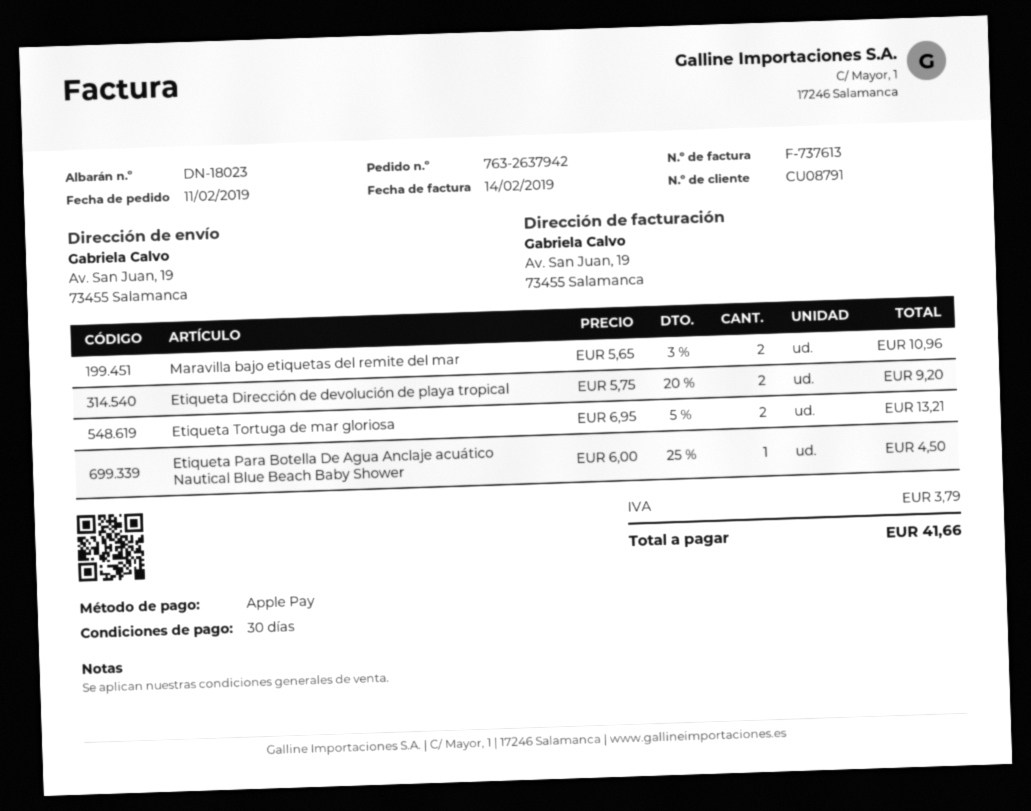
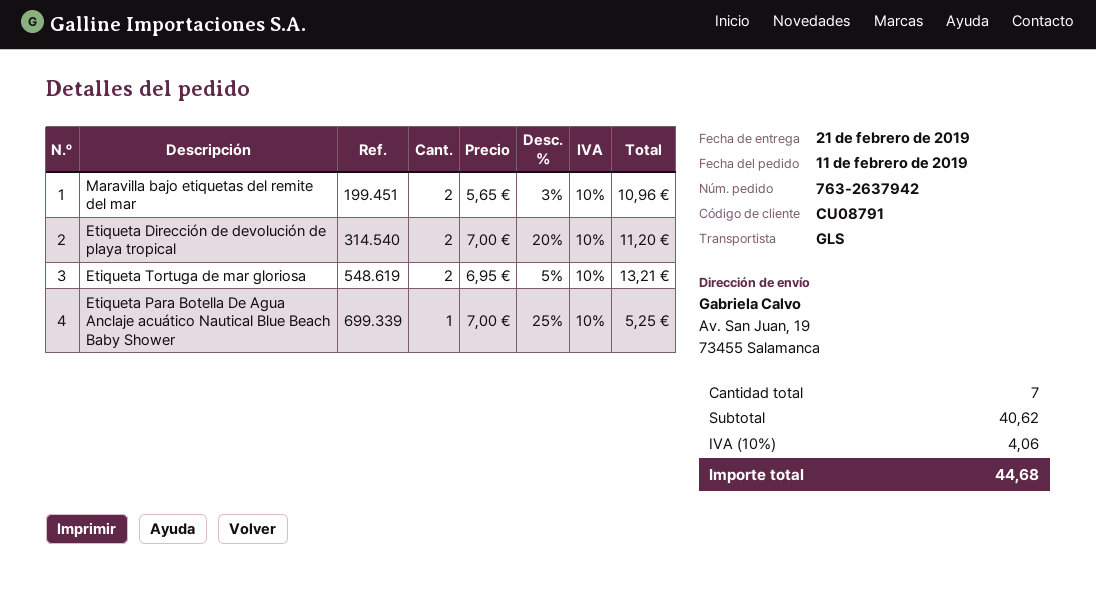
Etiqueta Dirección de devolución de playa tropical: 2 x 5.75 - 20% = 9.20 -> 2 x 7.00 - 20% = 11.20
Etiqueta Para Botella De Agua Anclaje acuático Nautical Blue Beach Baby Shower: 1 x 6.00 - 25% = 4.50 -> 1 x 7.00 - 25% = 5.25
tax: 3.79 -> 4.06
total: 41.66 -> 44.68

